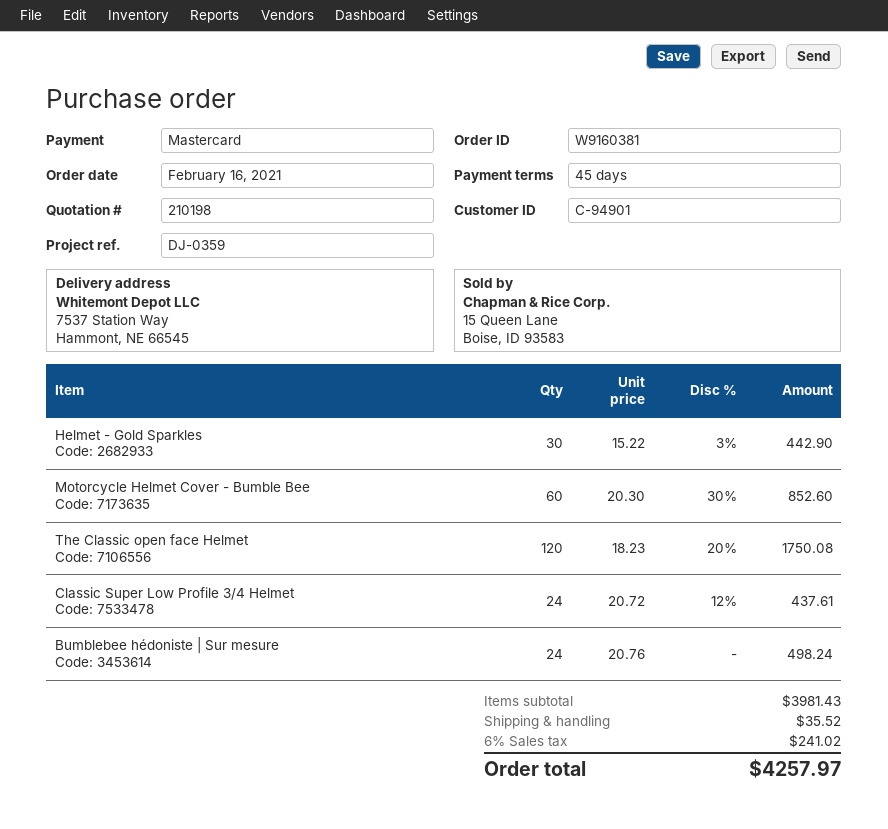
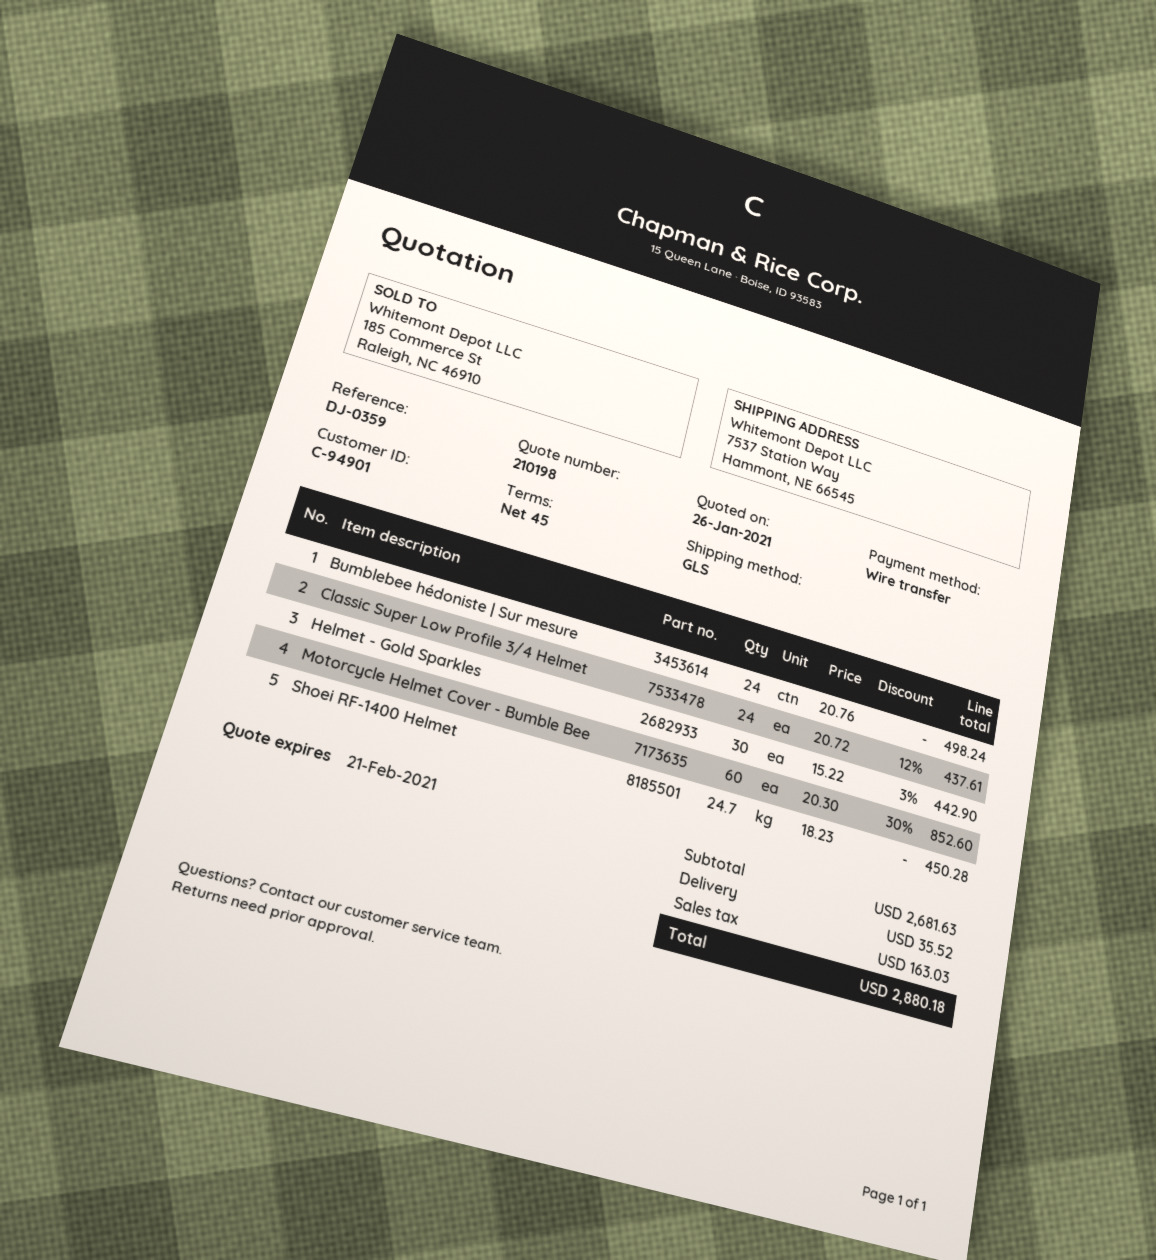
payment method: Mastercard -> bank transfer
The Classic open face Helmet: 120 x 18.23 - 20% = 1750.08 -> none
Shoei RF-1400 Helmet: none -> 24.7 x 18.23 = 450.28
subtotal: 3981.43 -> 2681.63
tax: 241.02 -> 163.03
total: 4257.97 -> 2880.18

